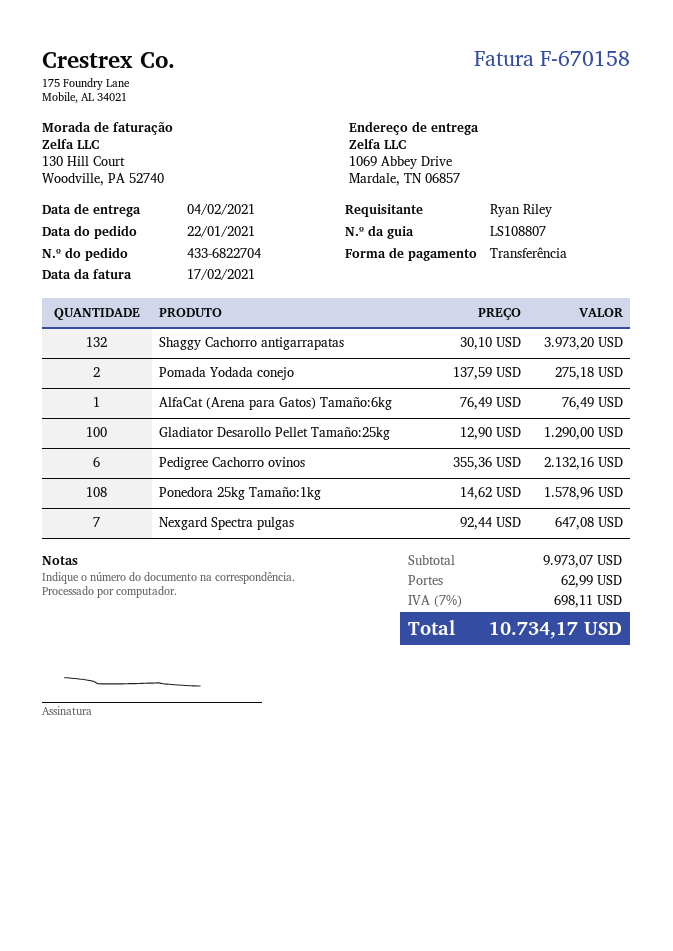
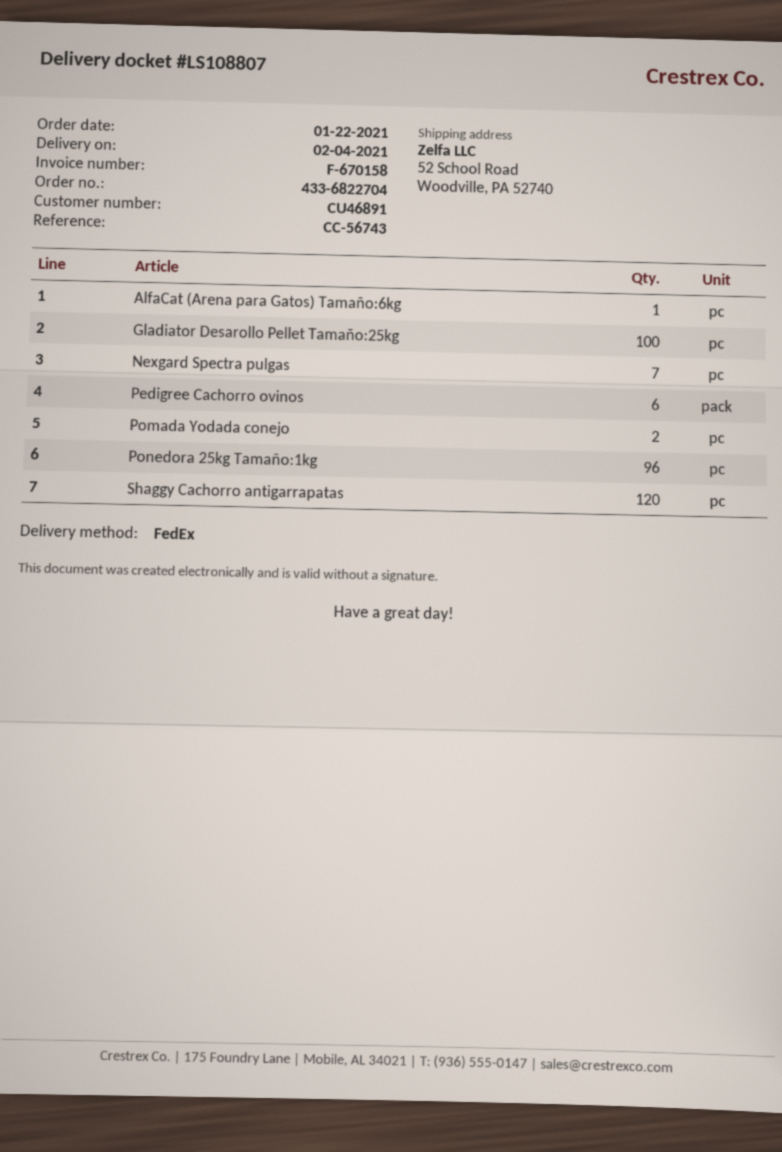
ship to: 1069 Abbey Drive, Mardale, TN 06857 -> 52 School Road, Woodville, PA 52740
Shaggy Cachorro antigarrapatas: 132 -> 120
Ponedora 25kg Tamaño:1kg: 108 -> 96

